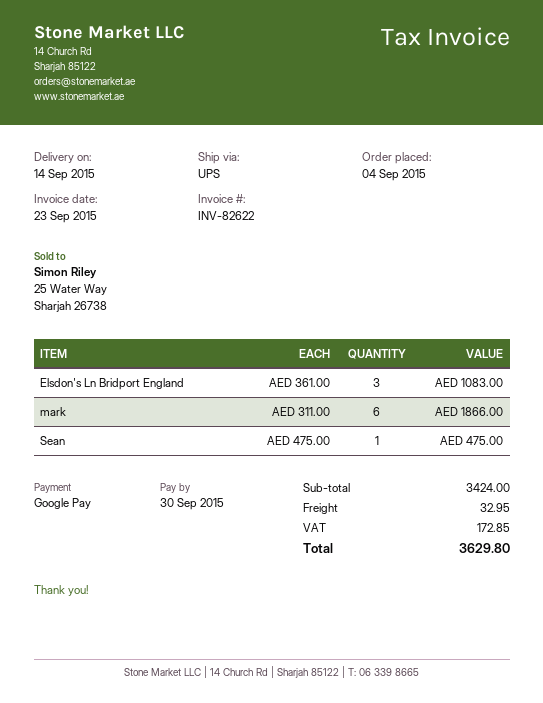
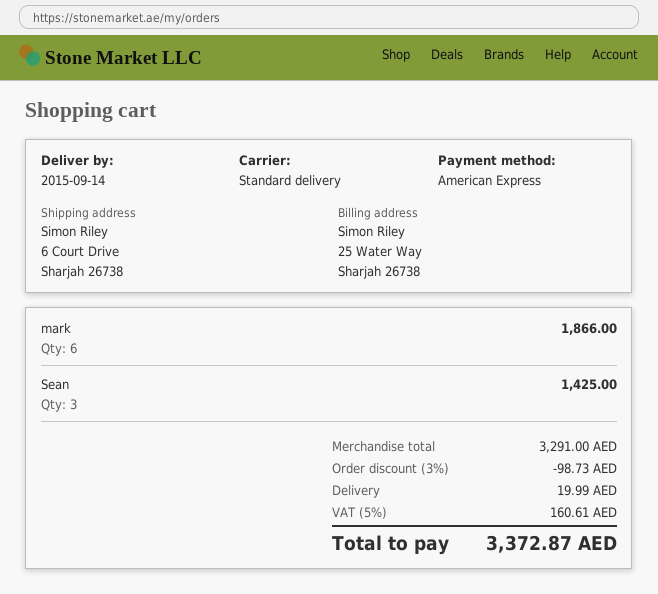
payment method: Google Pay -> American Express
shipping method: UPS -> standard
Elsdon's Ln Bridport England: 3 for 1083.00 -> none
Sean: 1 for 475.00 -> 3 for 1425.00
subtotal: 3424.00 -> 3291.00
discount: none -> 3% = 98.73
shipping: 32.95 -> 19.99
tax: 172.85 -> 160.61
total: 3629.80 -> 3372.87

